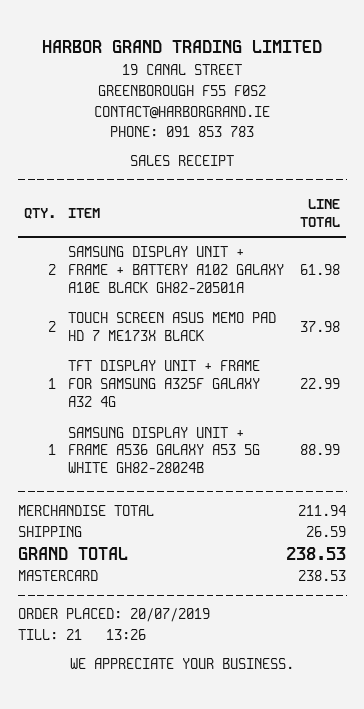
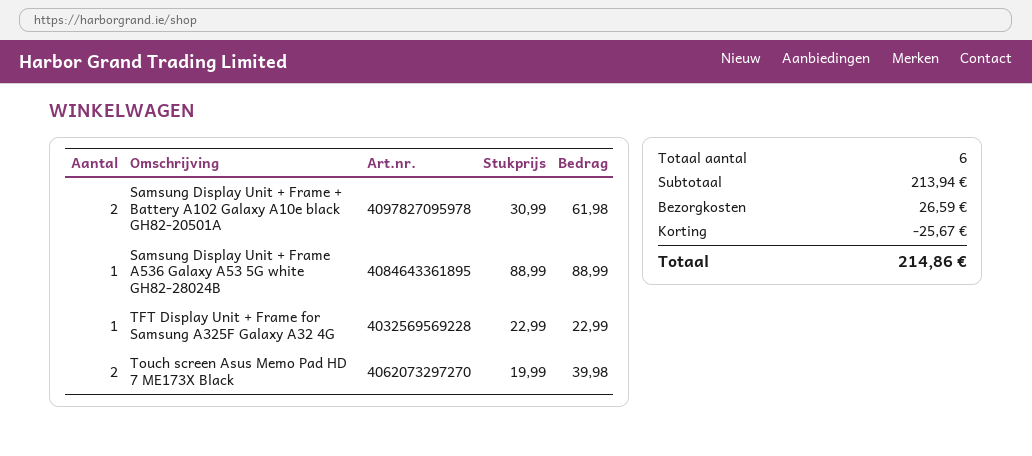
TOUCH SCREEN ASUS MEMO PAD HD 7 ME173X BLACK: 2 for 37.98 -> 2 for 39.98
subtotal: 211.94 -> 213.94
discount: none -> 25.67
total: 238.53 -> 214.86

